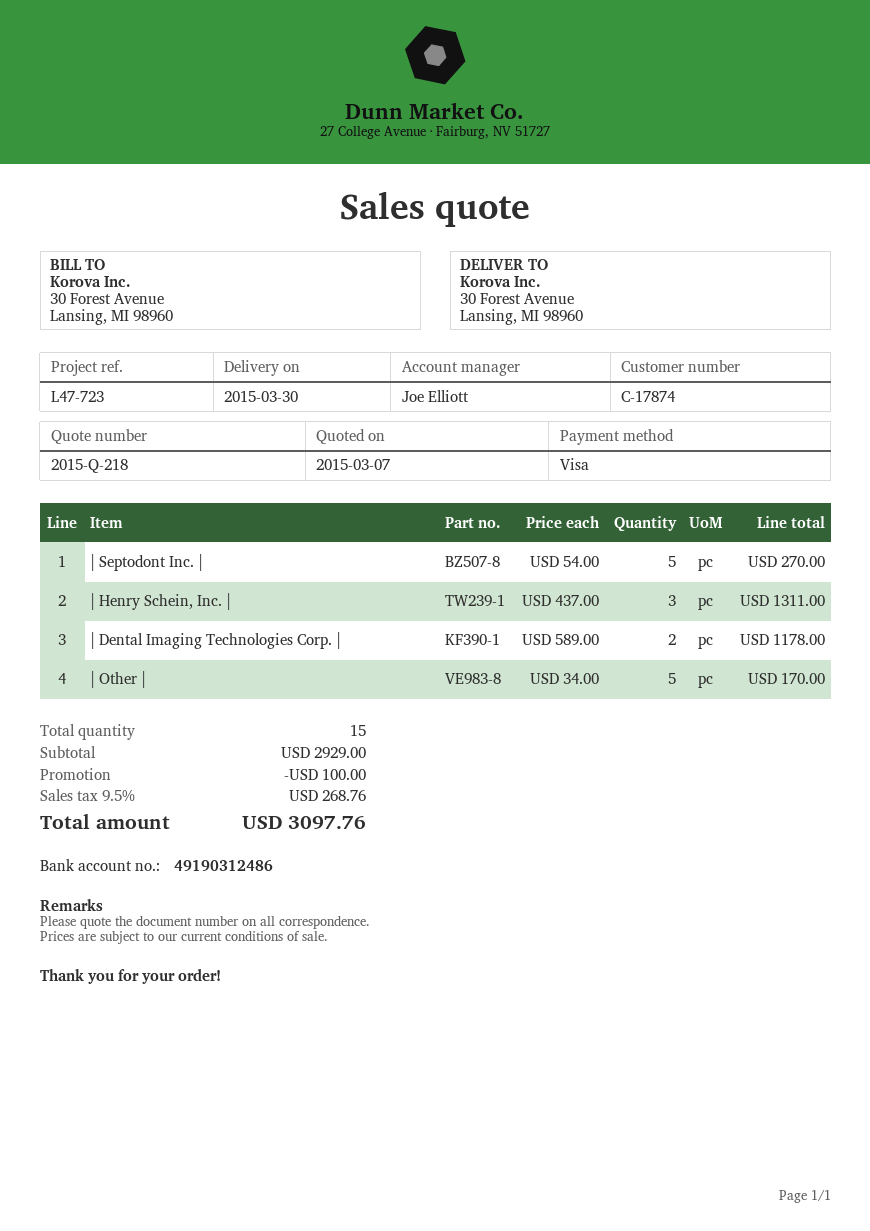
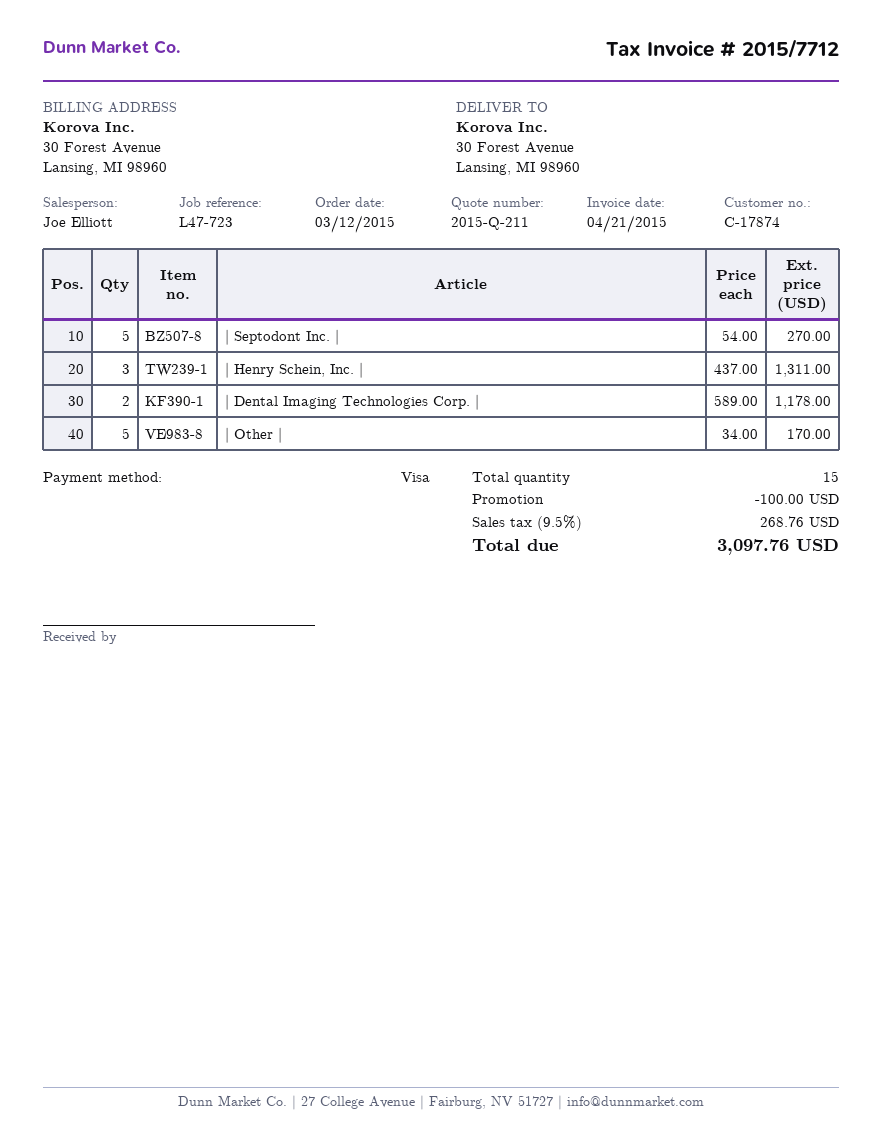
quote number: 2015-Q-218 -> 2015-Q-211

